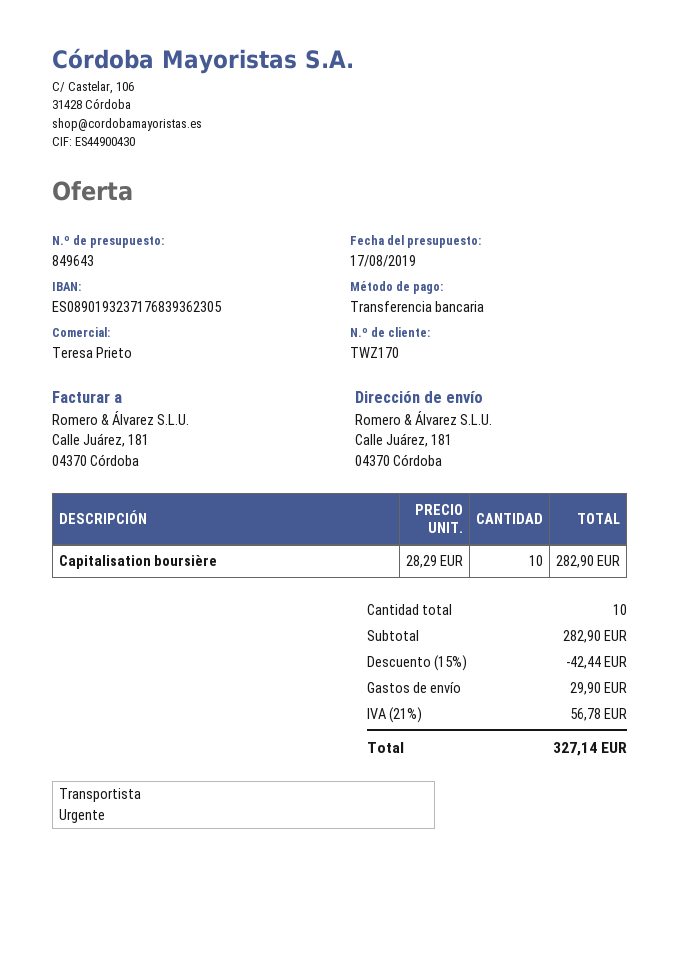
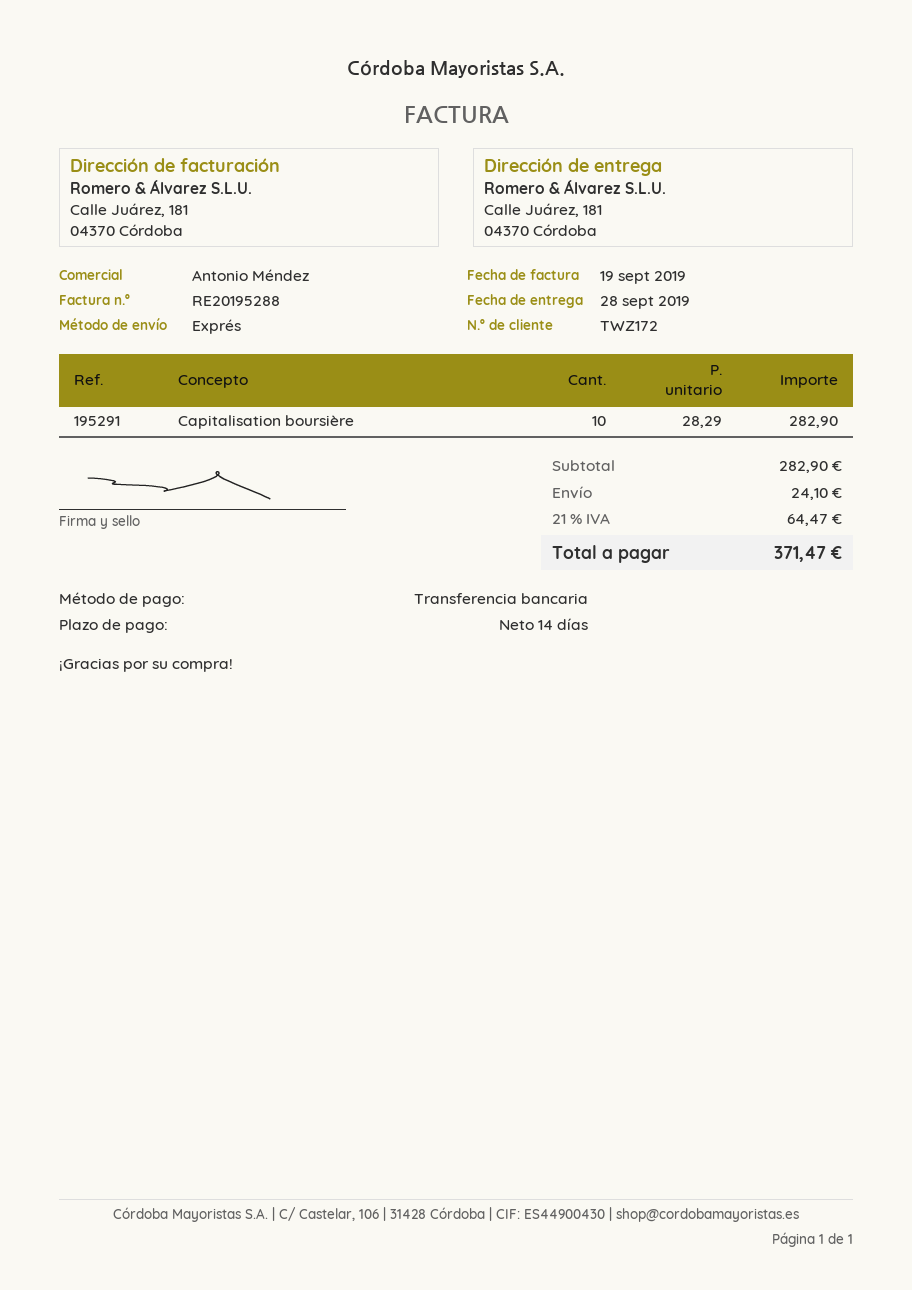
customer number: TWZ170 -> TWZ172
sales rep: Teresa Prieto -> Antonio Méndez
discount: 15% = 42.44 -> none
shipping: 29.90 -> 24.10
tax: 21% = 56.78 -> 21% = 64.47
total: 327.14 -> 371.47

